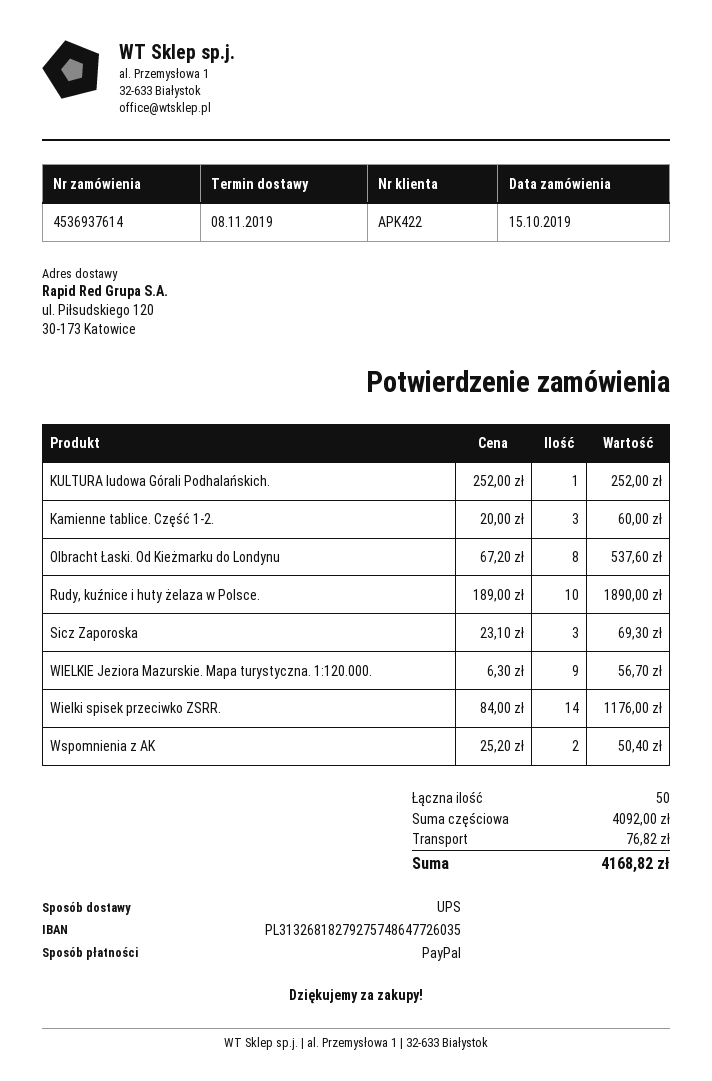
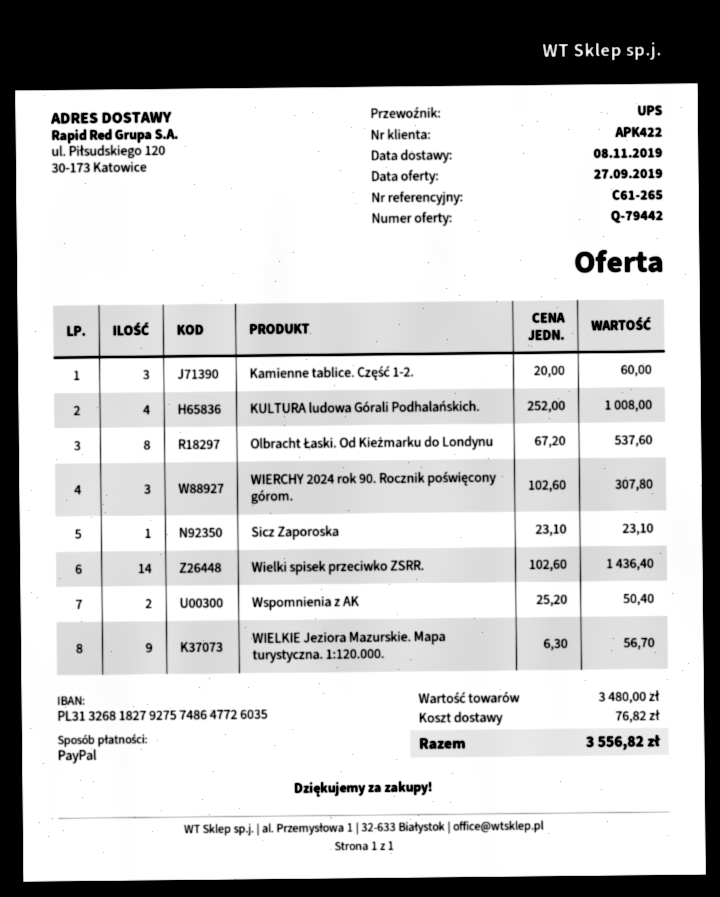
KULTURA ludowa Górali Podhalańskich.: 1 x 252.00 = 252.00 -> 4 x 252.00 = 1008.00
Rudy, kuźnice i huty żelaza w Polsce.: 10 x 189.00 = 1890.00 -> none
Sicz Zaporoska: 3 x 23.10 = 69.30 -> 1 x 23.10 = 23.10
Wielki spisek przeciwko ZSRR.: 14 x 84.00 = 1176.00 -> 14 x 102.60 = 1436.40
WIERCHY 2024 rok 90. Rocznik poświęcony górom.: none -> 3 x 102.60 = 307.80
subtotal: 4092.00 -> 3480.00
total: 4168.82 -> 3556.82

